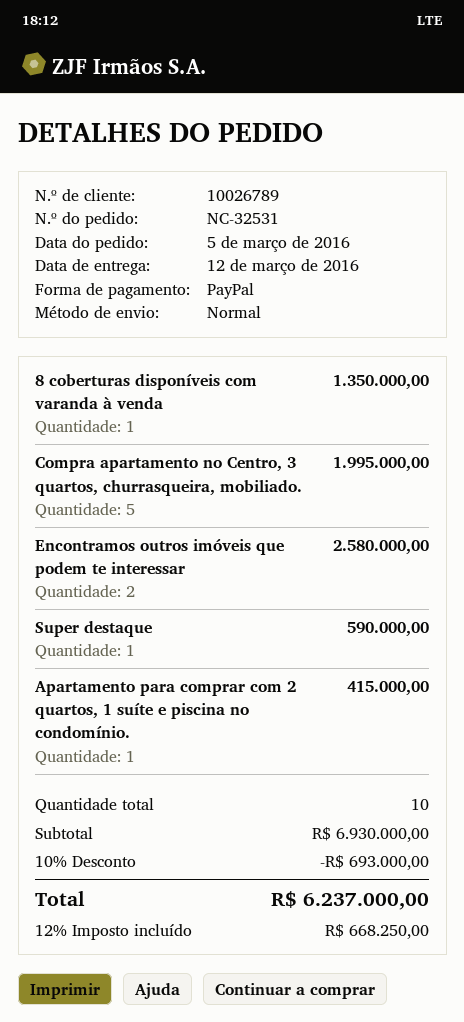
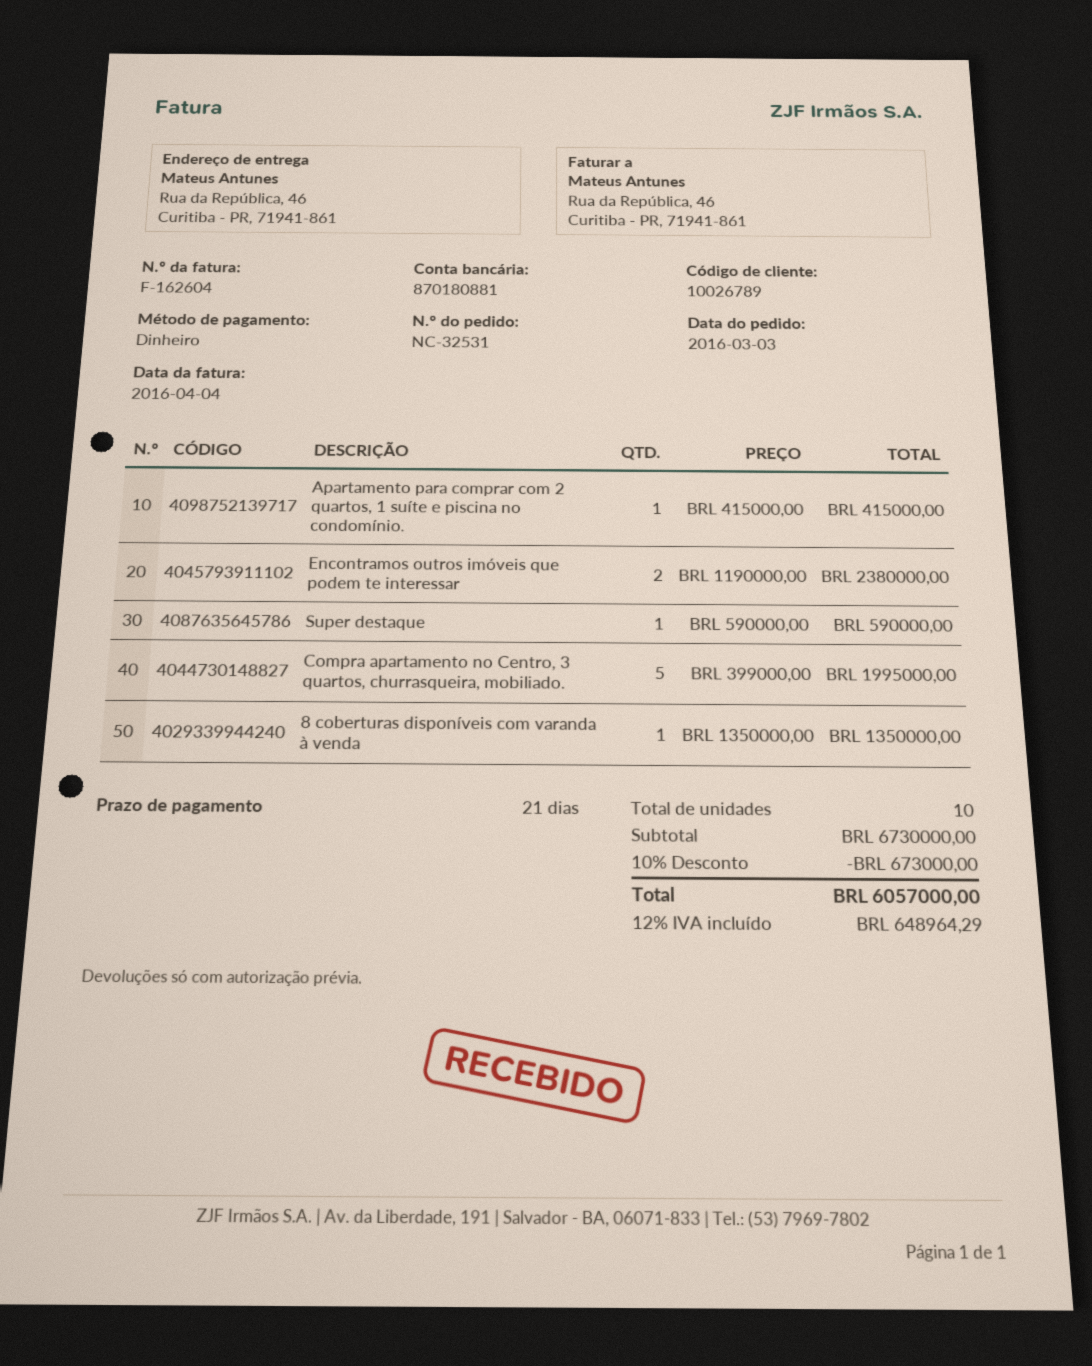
order date: 2016-03-05 -> 2016-03-03
payment method: PayPal -> cash
Encontramos outros imóveis que podem te interessar: 2 for 2580000.00 -> 2 for 2380000.00
subtotal: 6930000.00 -> 6730000.00
discount: 10% = 693000.00 -> 10% = 673000.00
tax: 12% = 668250.00 -> 12% = 648964.29
total: 6237000.00 -> 6057000.00

